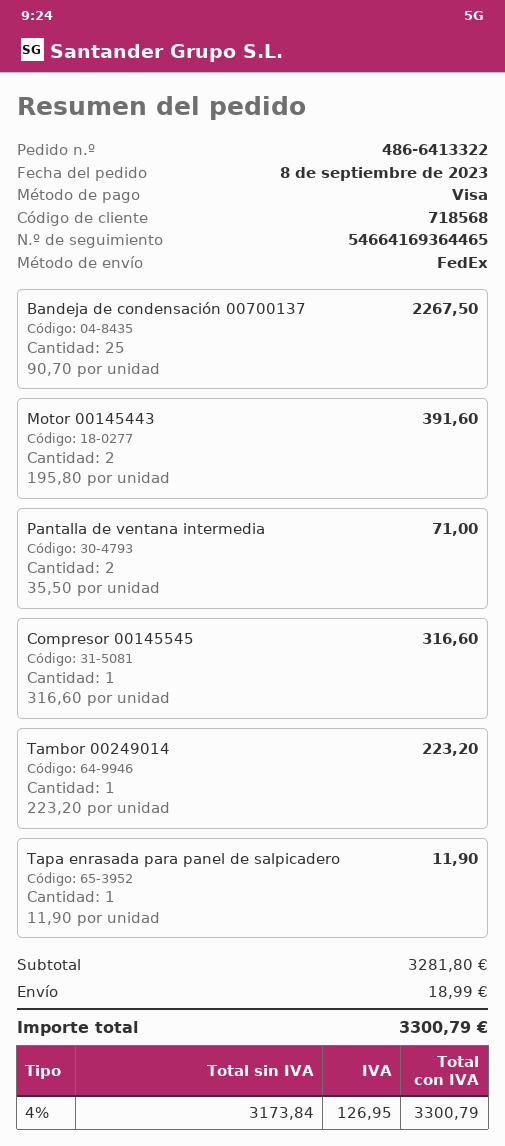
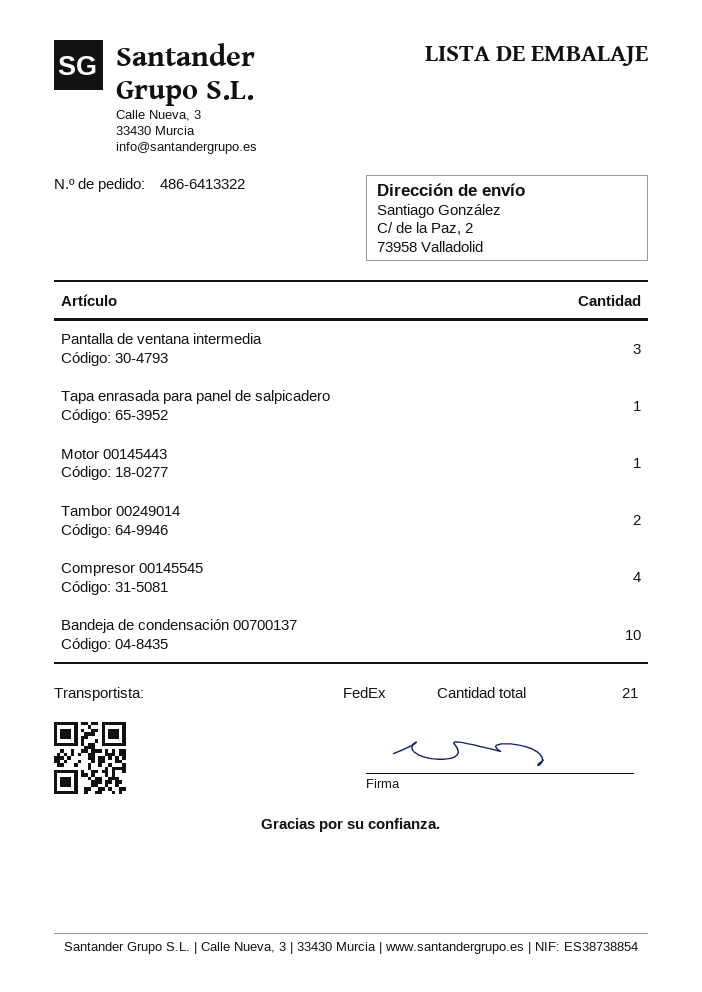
Bandeja de condensación 00700137: 25 -> 10
Motor 00145443: 2 -> 1
Pantalla de ventana intermedia: 2 -> 3
Compresor 00145545: 1 -> 4
Tambor 00249014: 1 -> 2

